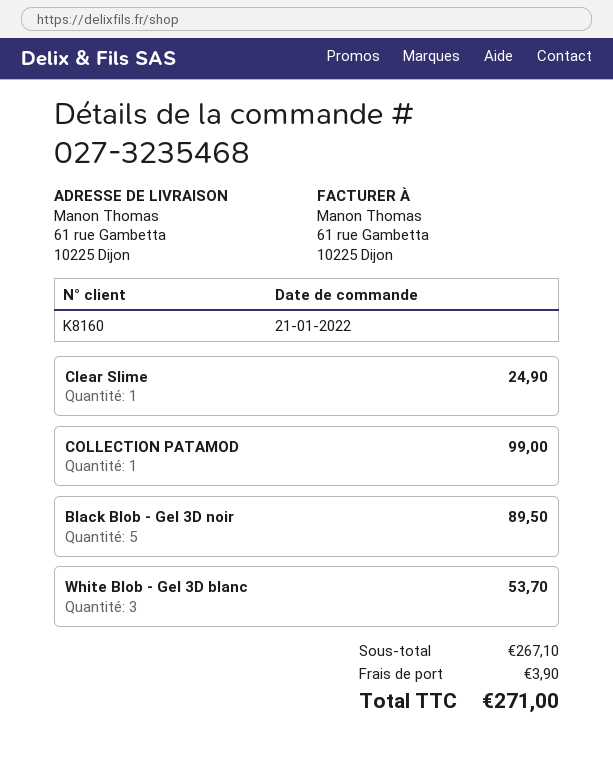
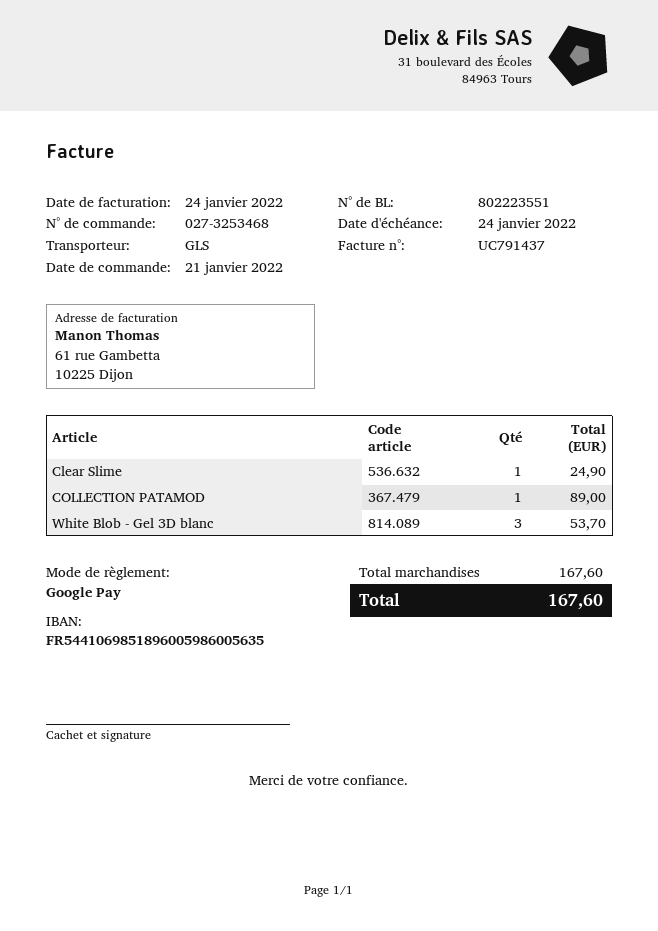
order number: 027-3235468 -> 027-3253468
COLLECTION PATAMOD: 1 for 99.00 -> 1 for 89.00
Black Blob - Gel 3D noir: 5 for 89.50 -> none
subtotal: 267.10 -> 167.60
shipping: 3.90 -> none
total: 271.00 -> 167.60

